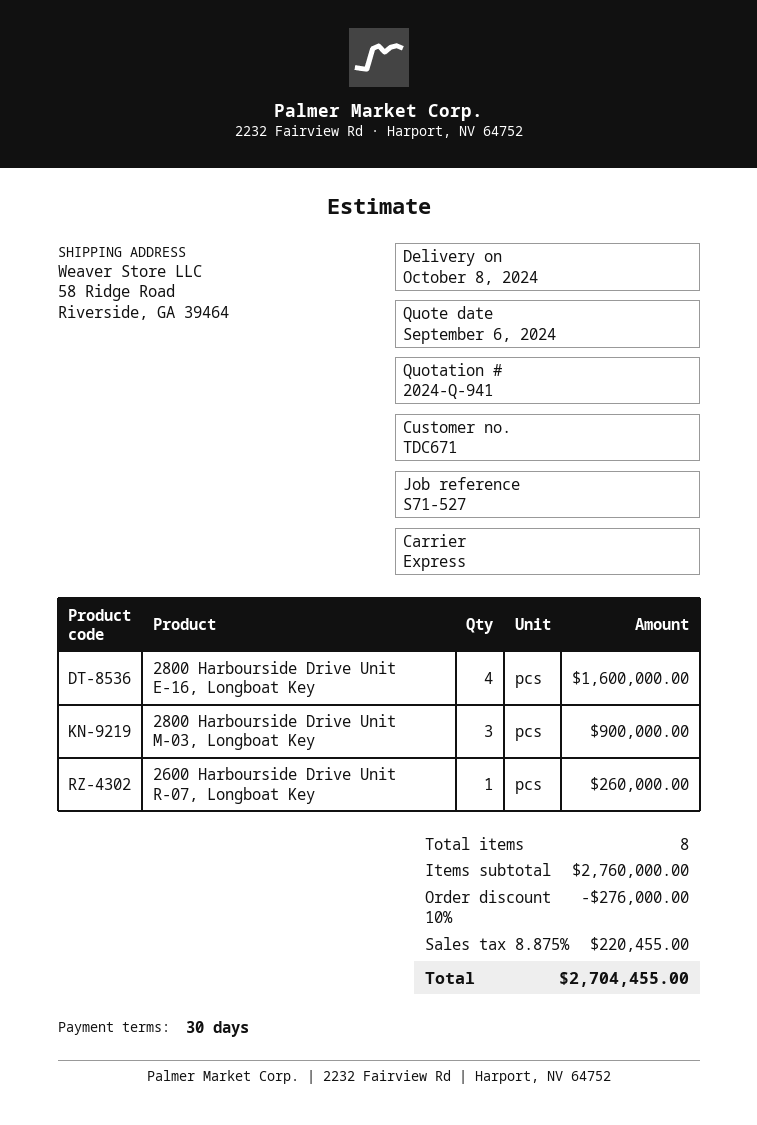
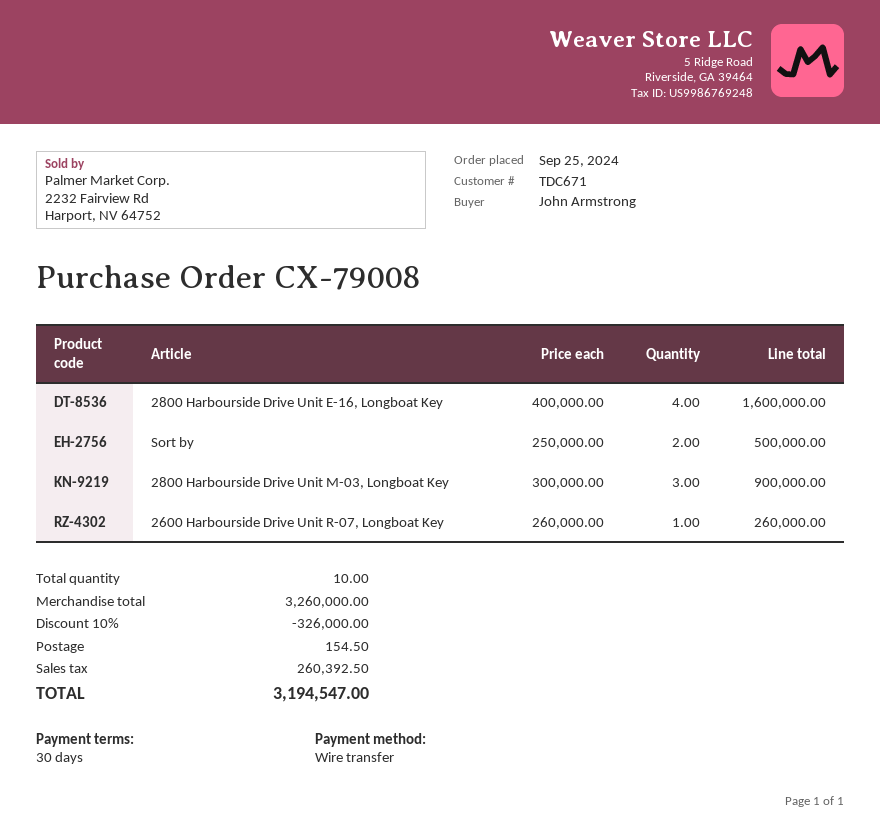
Sort by: none -> 2 for 500000.00
total quantity: 8 -> 10
subtotal: 2760000.00 -> 3260000.00
discount: 10% = 276000.00 -> 10% = 326000.00
shipping: none -> 154.50
tax: 220455.00 -> 260392.50
total: 2704455.00 -> 3194547.00

